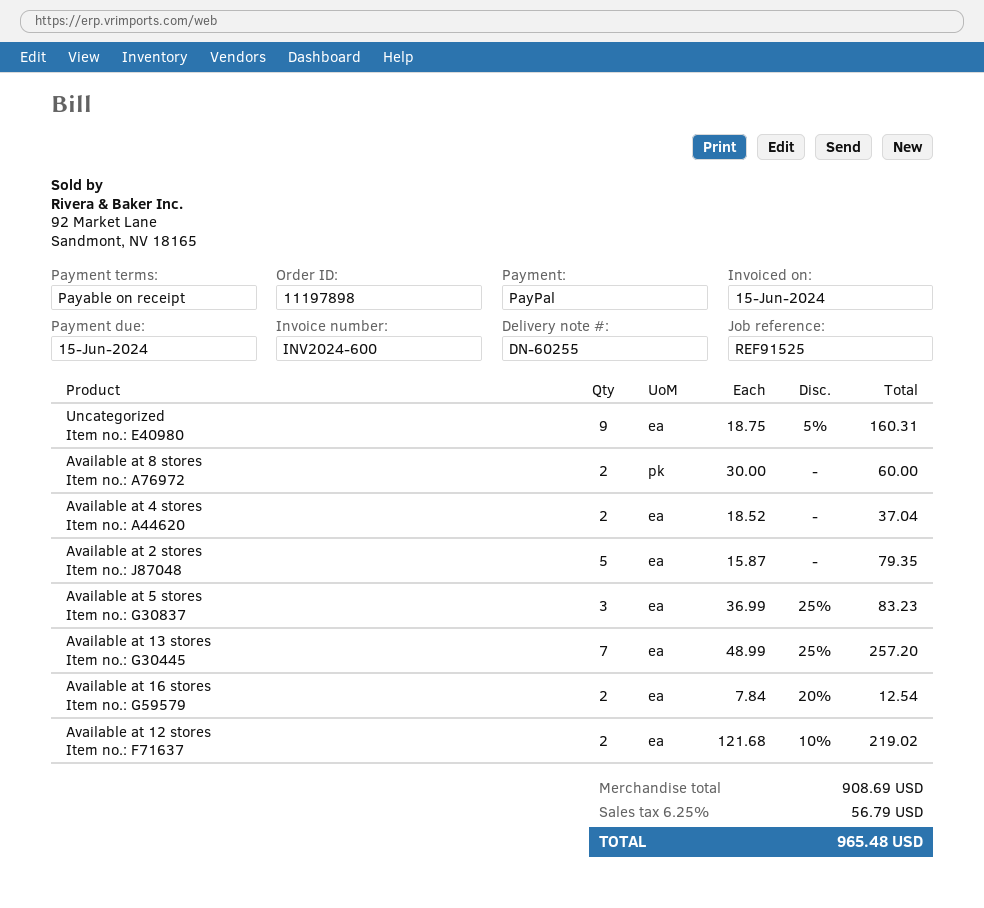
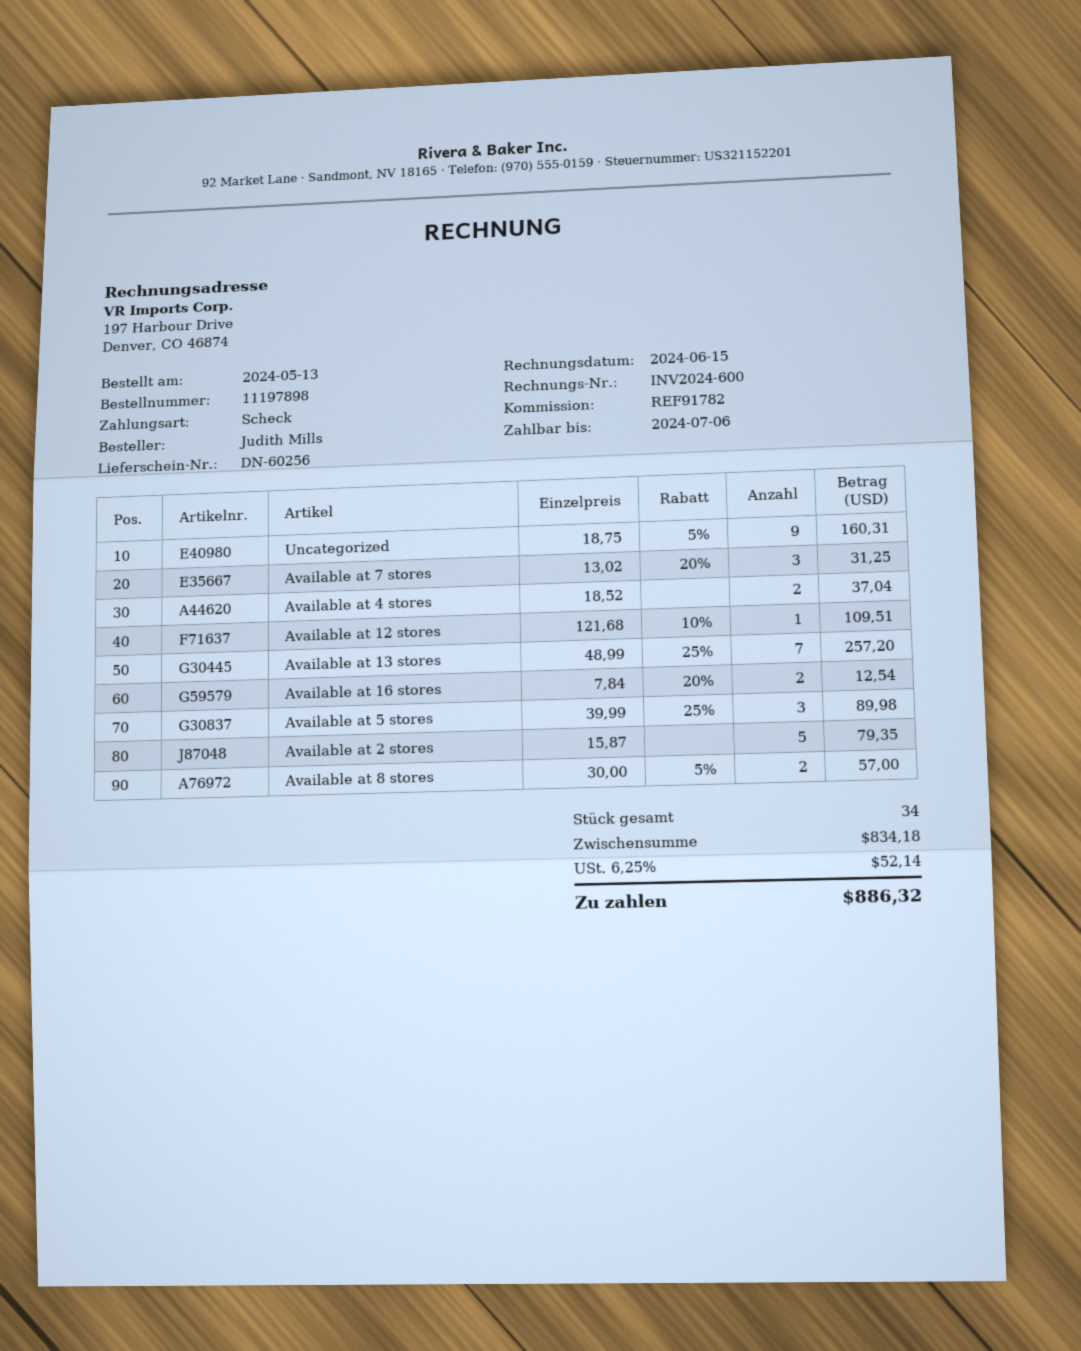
delivery note number: DN-60255 -> DN-60256
due date: 2024-06-15 -> 2024-07-06
reference: REF91525 -> REF91782
payment method: PayPal -> cheque
Available at 8 stores: 2 x 30.00 = 60.00 -> 2 x 30.00 - 5% = 57.00
Available at 5 stores: 3 x 36.99 - 25% = 83.23 -> 3 x 39.99 - 25% = 89.98
Available at 12 stores: 2 x 121.68 - 10% = 219.02 -> 1 x 121.68 - 10% = 109.51
Available at 7 stores: none -> 3 x 13.02 - 20% = 31.25
subtotal: 908.69 -> 834.18
tax: 6.25% = 56.79 -> 6.25% = 52.14
total: 965.48 -> 886.32

